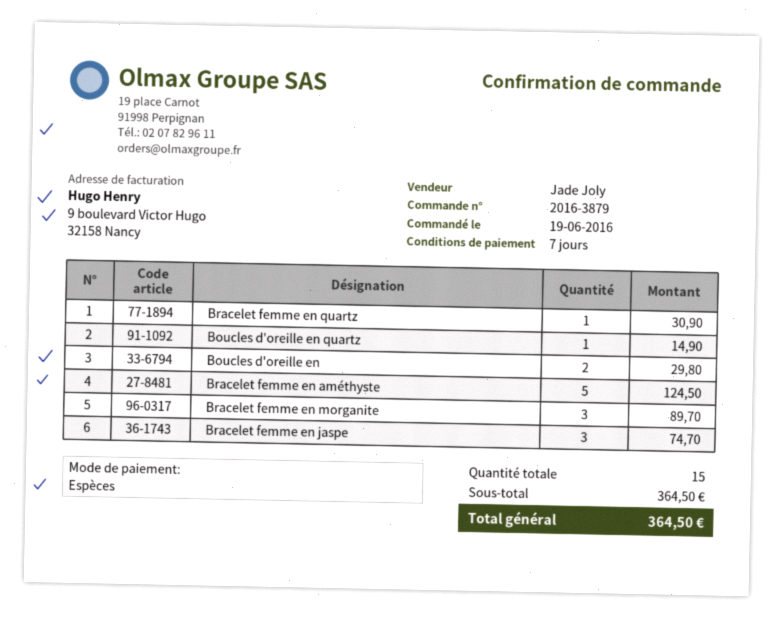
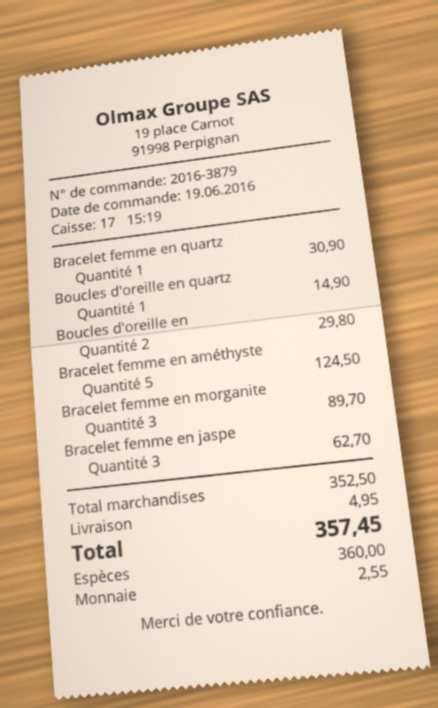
Bracelet femme en jaspe: 3 for 74.70 -> 3 for 62.70
subtotal: 364.50 -> 352.50
shipping: none -> 4.95
total: 364.50 -> 357.45

